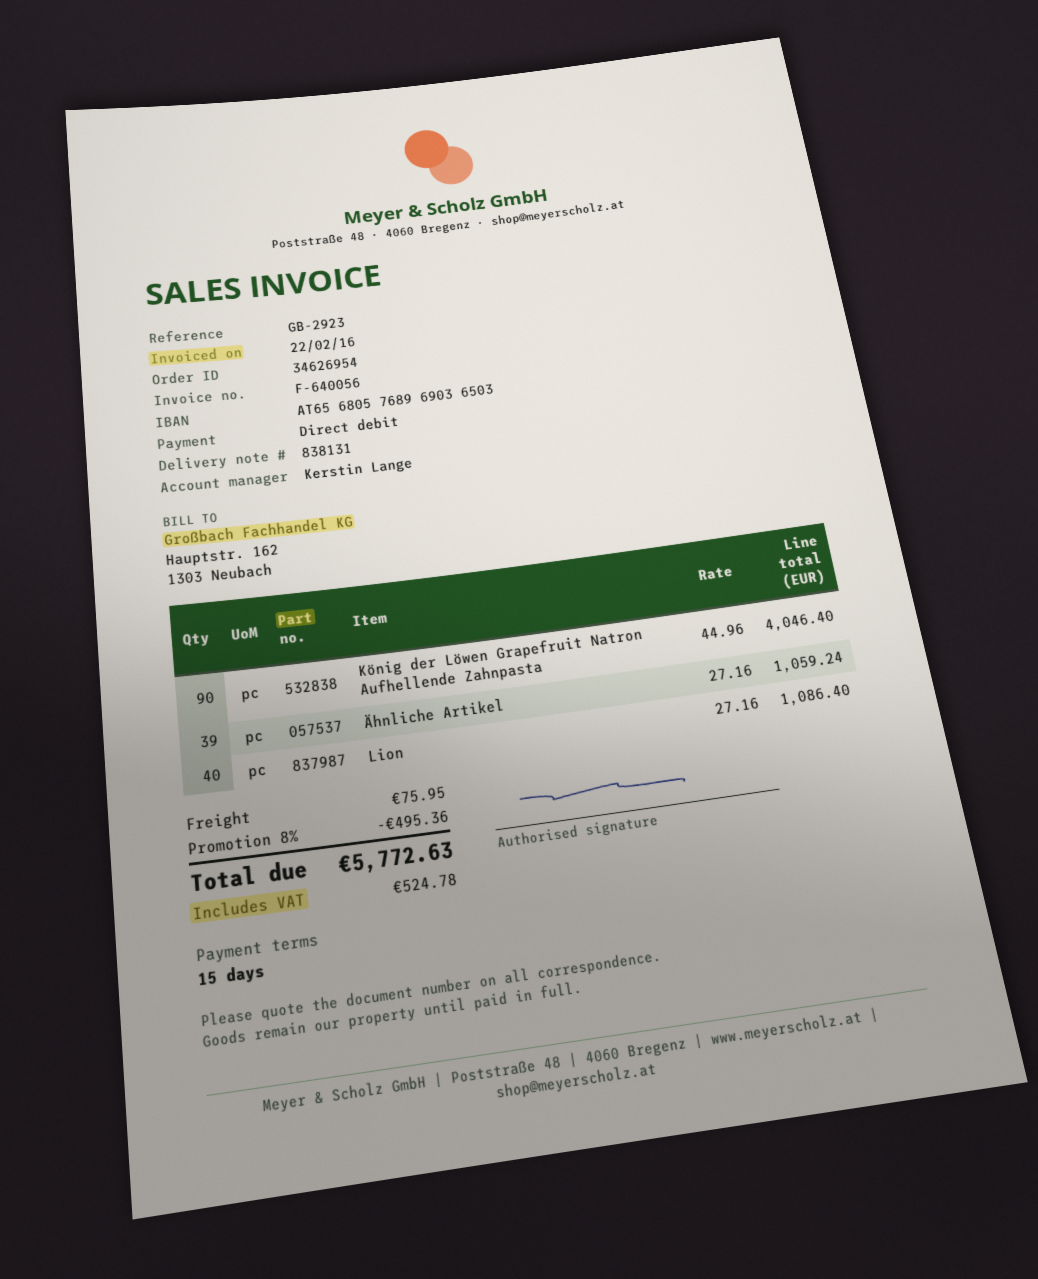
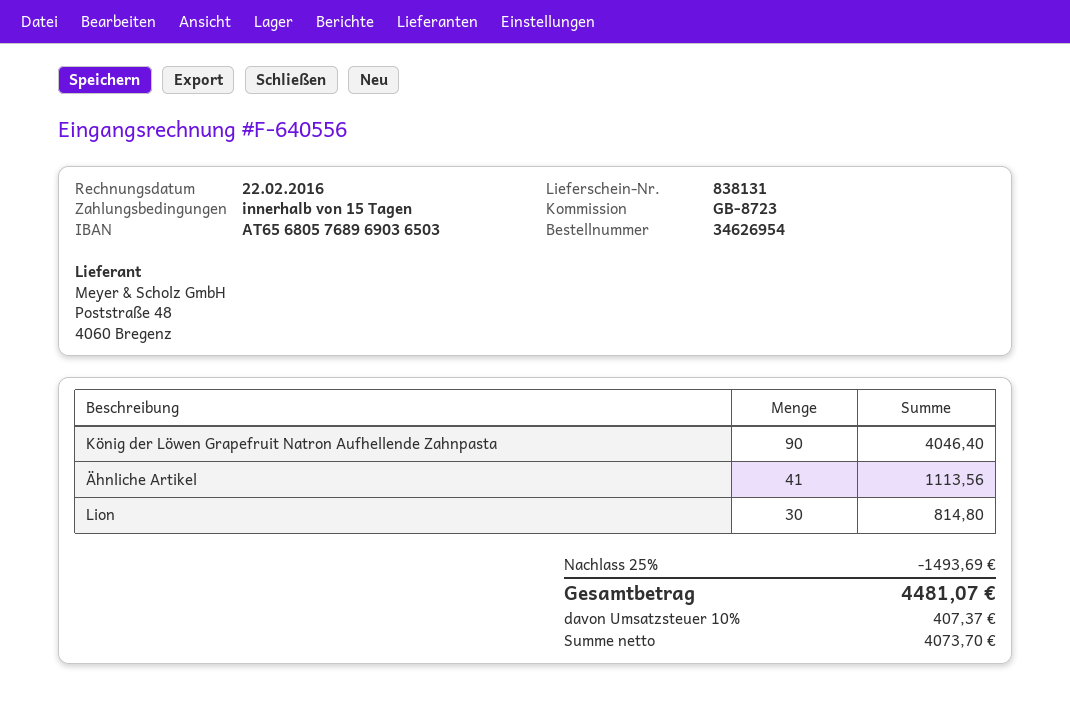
invoice number: F-640056 -> F-640556
reference: GB-2923 -> GB-8723
Ähnliche Artikel: 39 for 1059.24 -> 41 for 1113.56
Lion: 40 for 1086.40 -> 30 for 814.80
discount: 8% = 495.36 -> 25% = 1493.69
shipping: 75.95 -> none
tax: 524.78 -> 407.37
total: 5772.63 -> 4481.07

